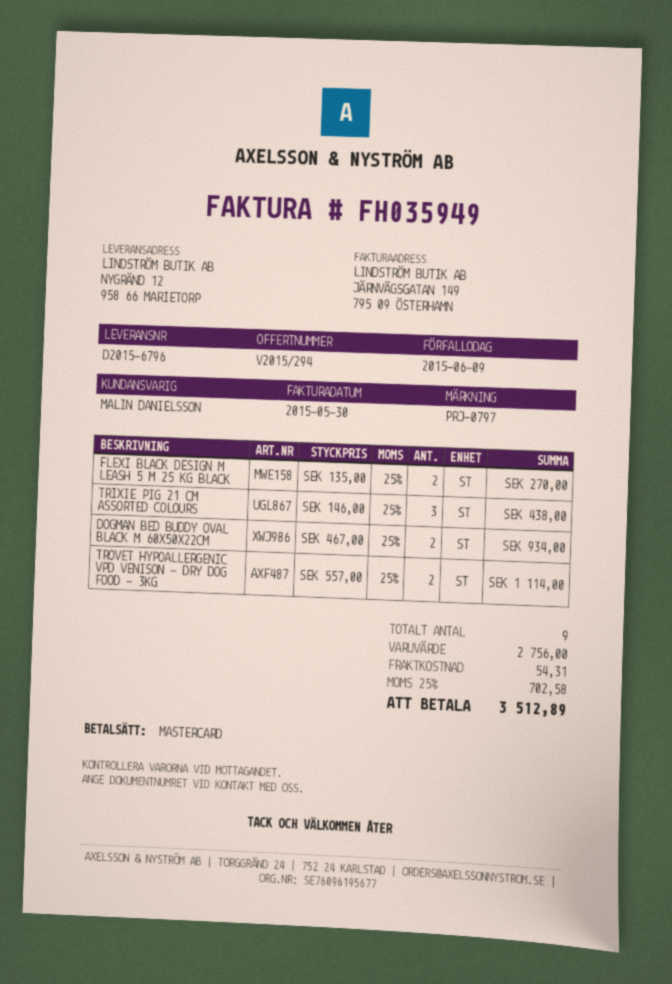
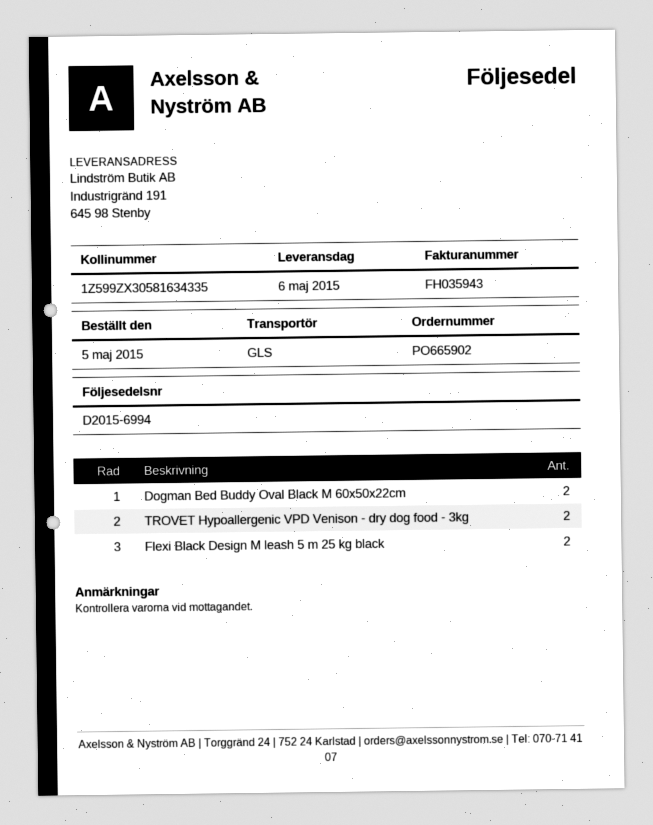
delivery note number: D2015-6796 -> D2015-6994
invoice number: FH035949 -> FH035943
ship to: NYGRÄND 12, 958 66 MARIETORP -> Industrigränd 191, 645 98 Stenby
TRIXIE PIG 21 CM ASSORTED COLOURS: 3 -> none

